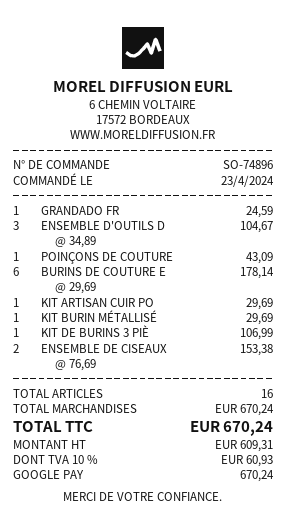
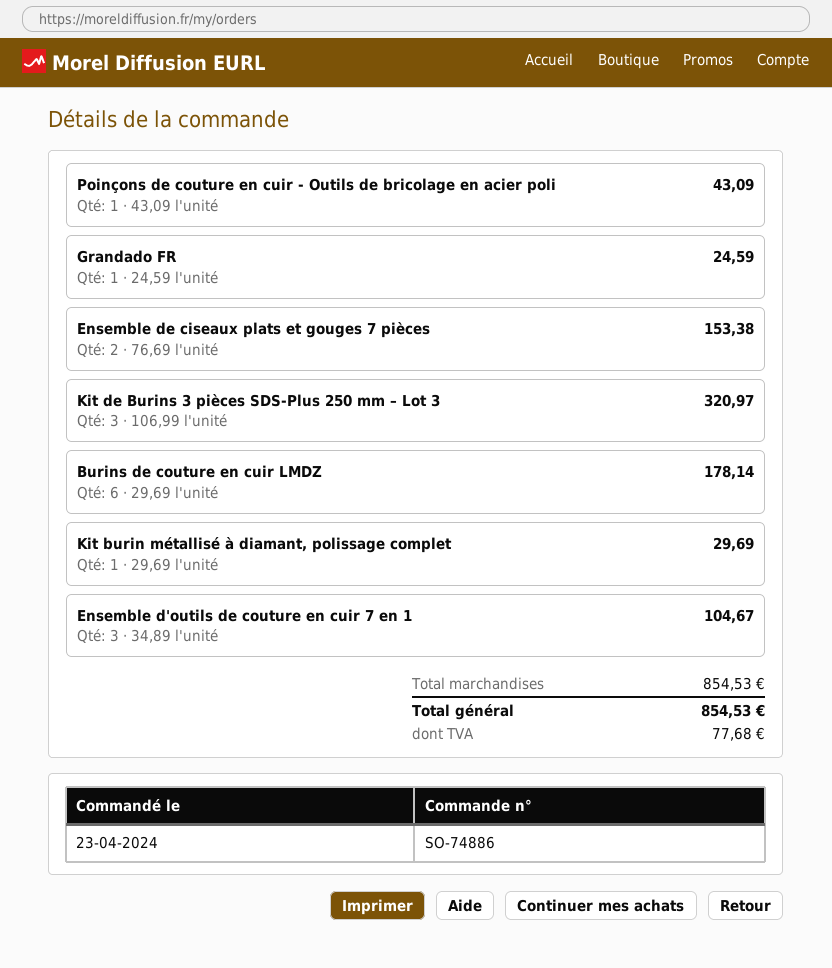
order number: SO-74896 -> SO-74886
KIT ARTISAN CUIR PO: 1 x 29.69 = 29.69 -> none
KIT DE BURINS 3 PIÈ: 1 x 106.99 = 106.99 -> 3 x 106.99 = 320.97
subtotal: 670.24 -> 854.53
tax: 60.93 -> 77.68
total: 670.24 -> 854.53

